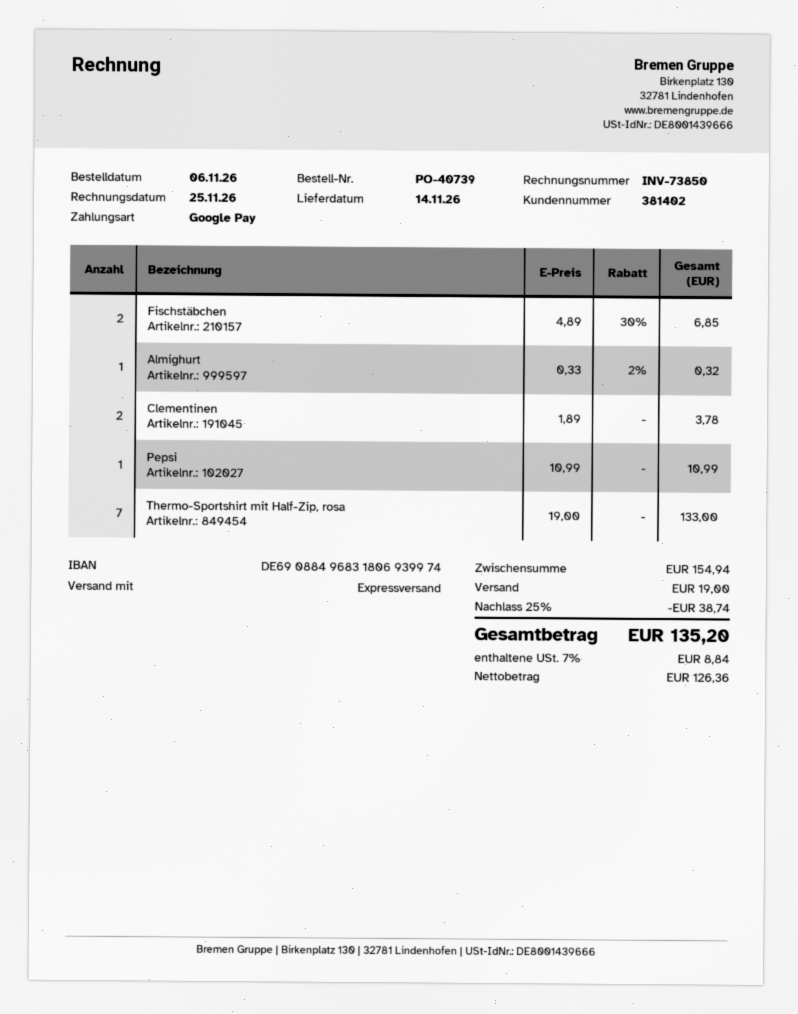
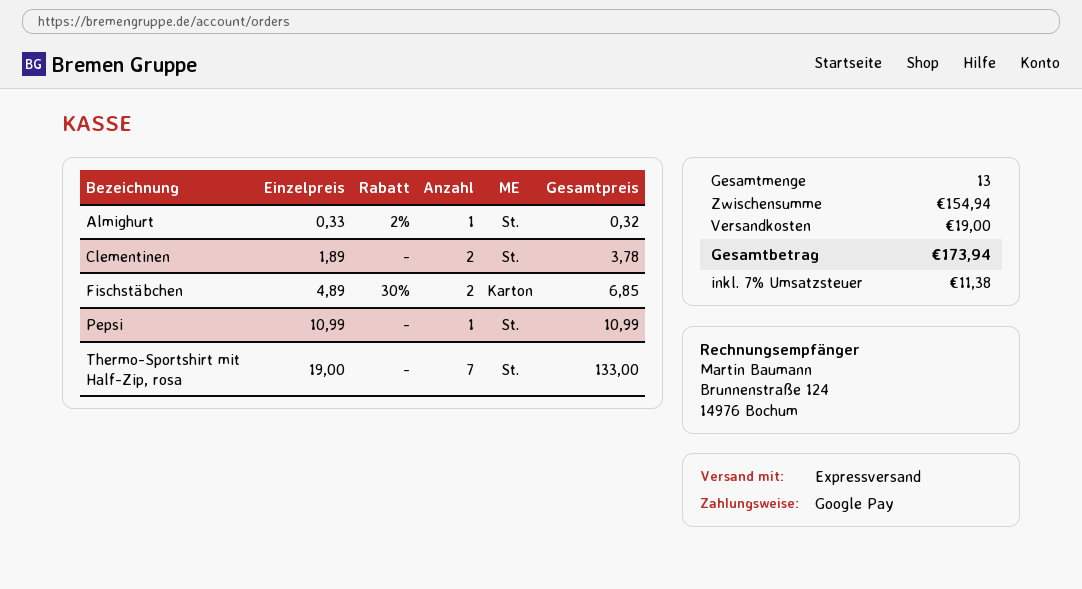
discount: 25% = 38.74 -> none
tax: 7% = 8.84 -> 7% = 11.38
total: 135.20 -> 173.94

